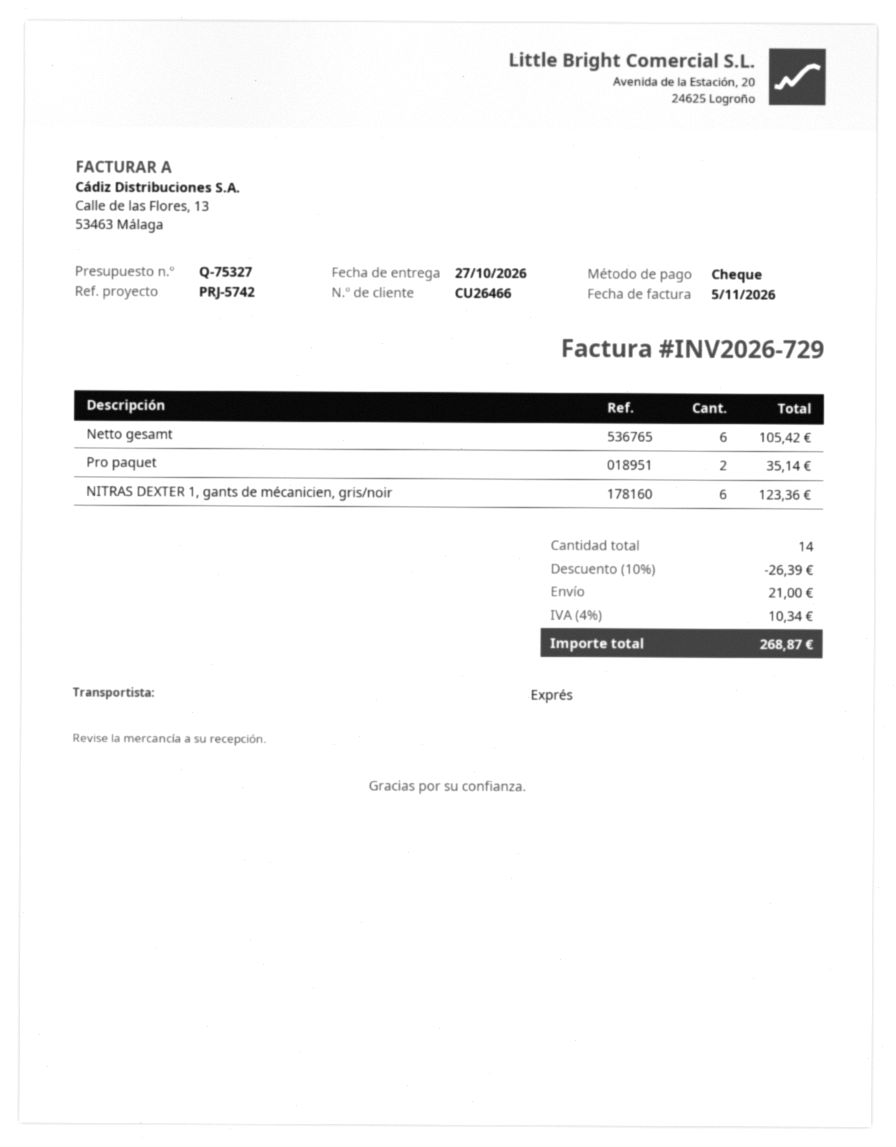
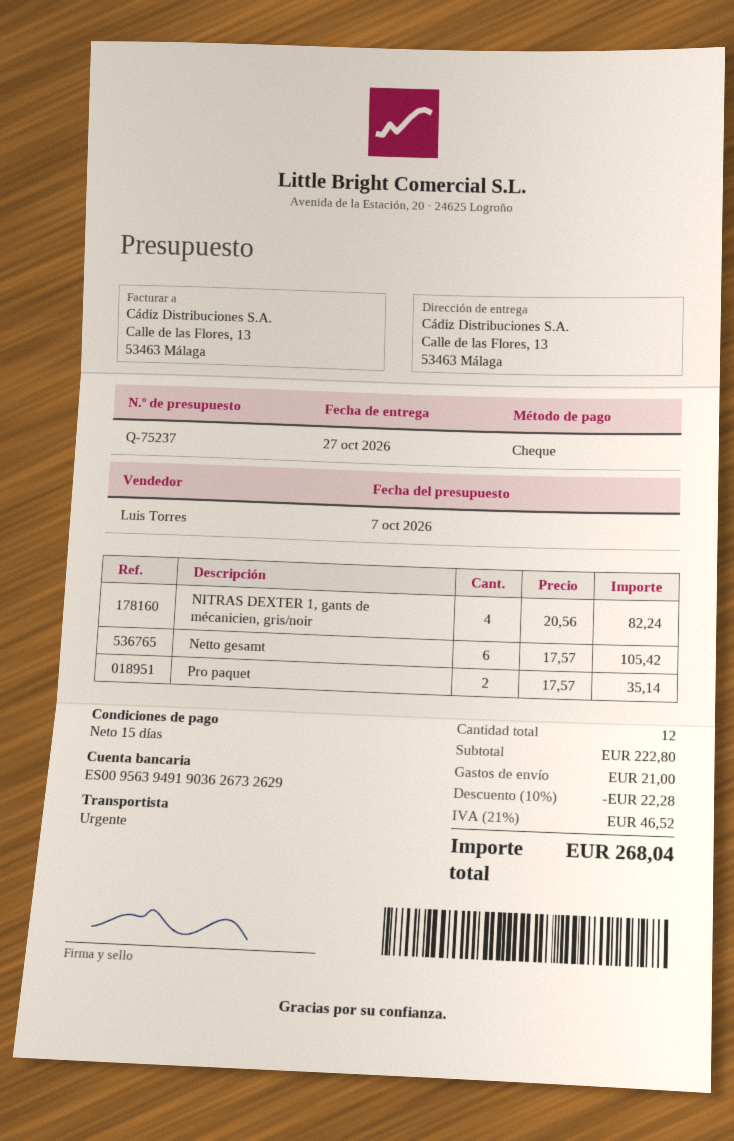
quote number: Q-75327 -> Q-75237
NITRAS DEXTER 1, gants de mécanicien, gris/noir: 6 for 123.36 -> 4 for 82.24
total quantity: 14 -> 12
discount: 10% = 26.39 -> 10% = 22.28
tax: 4% = 10.34 -> 21% = 46.52
total: 268.87 -> 268.04

